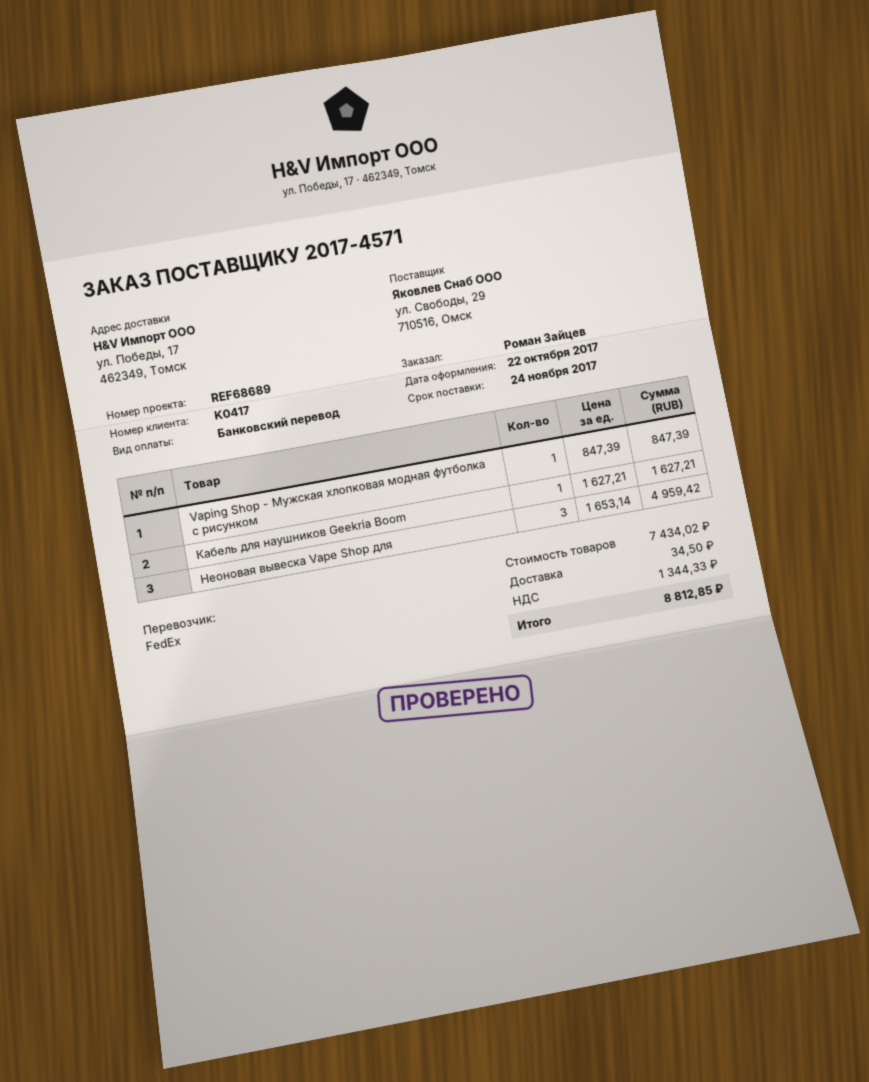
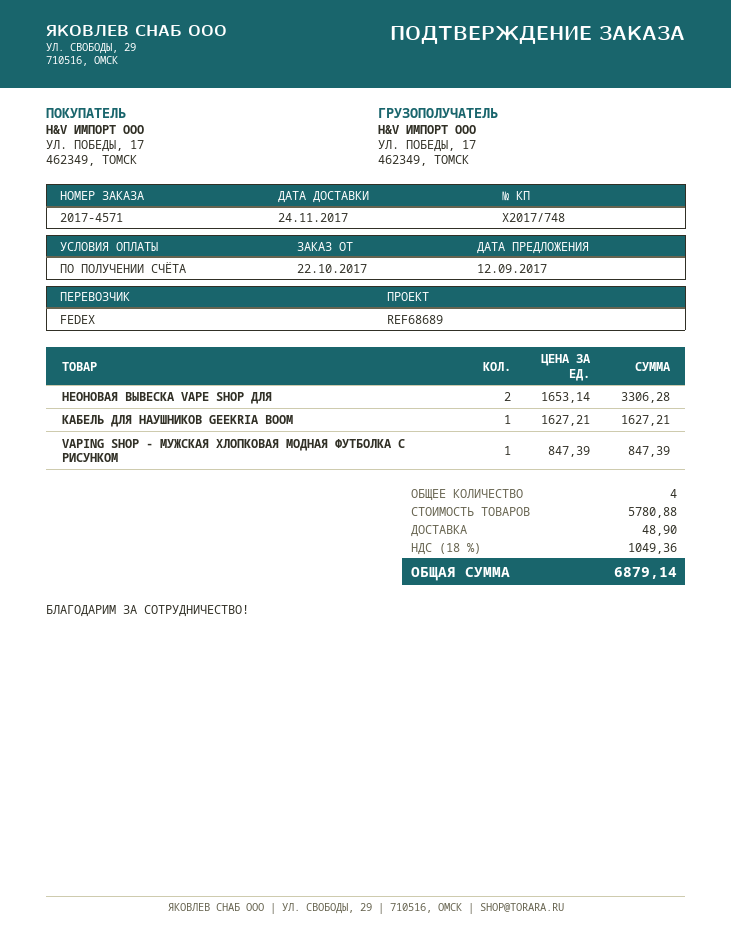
Неоновая вывеска Vape Shop для: 3 x 1653.14 = 4959.42 -> 2 x 1653.14 = 3306.28
subtotal: 7434.02 -> 5780.88
shipping: 34.50 -> 48.90
tax: 1344.33 -> 1049.36
total: 8812.85 -> 6879.14

